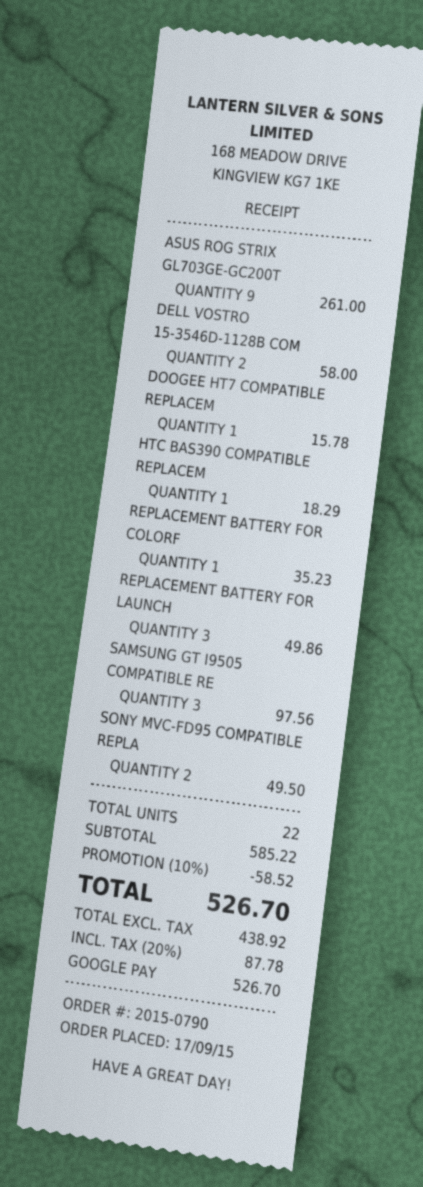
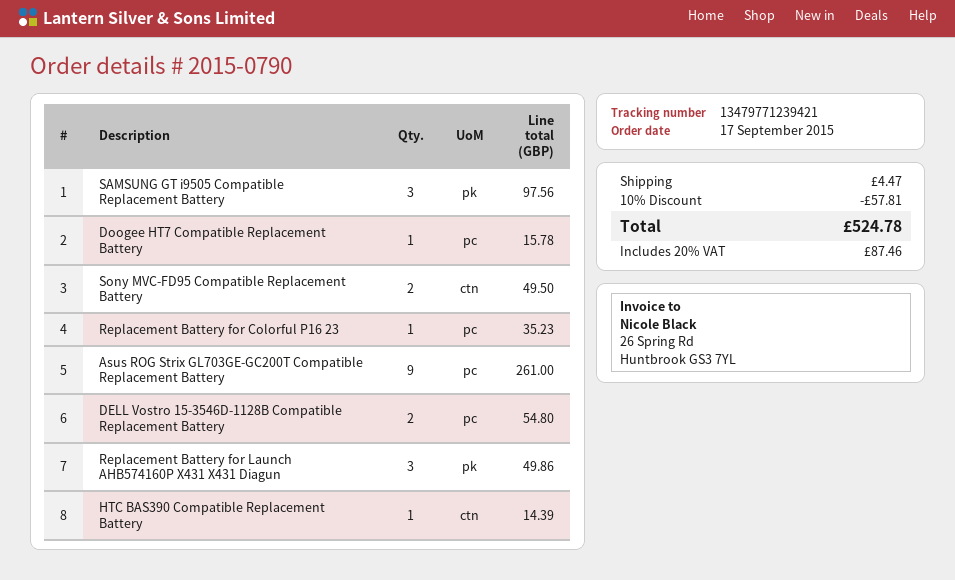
DELL VOSTRO 15-3546D-1128B COM: 2 for 58.00 -> 2 for 54.80
HTC BAS390 COMPATIBLE REPLACEM: 1 for 18.29 -> 1 for 14.39
discount: 10% = 58.52 -> 10% = 57.81
shipping: none -> 4.47
tax: 20% = 87.78 -> 20% = 87.46
total: 526.70 -> 524.78

